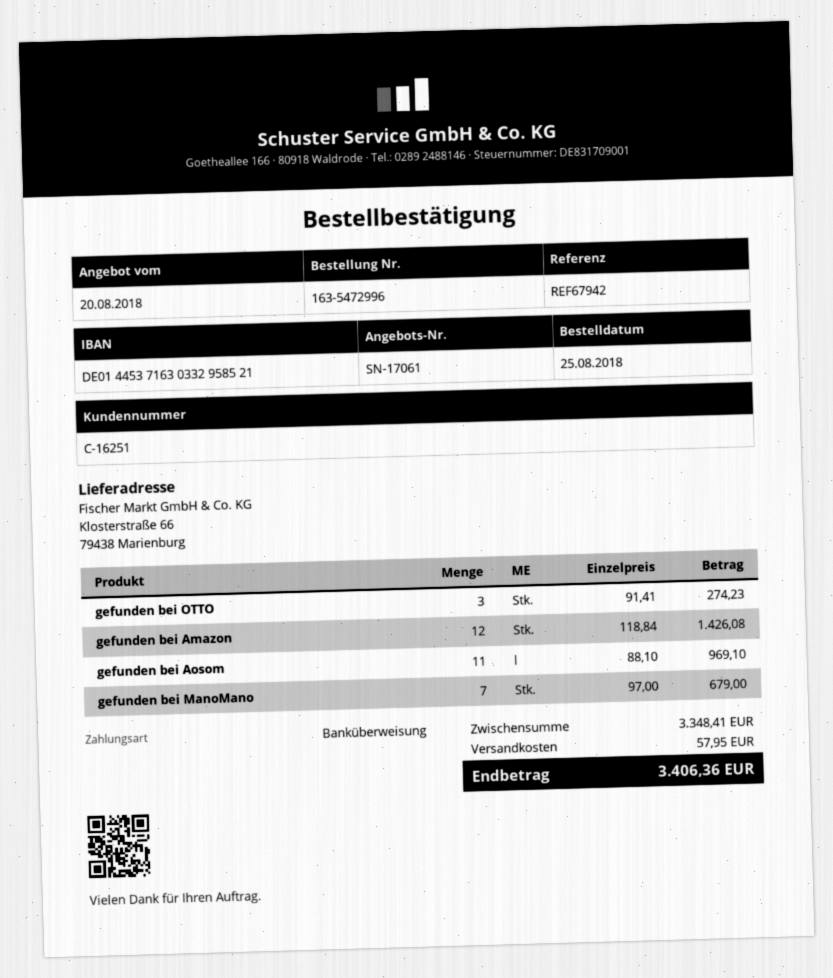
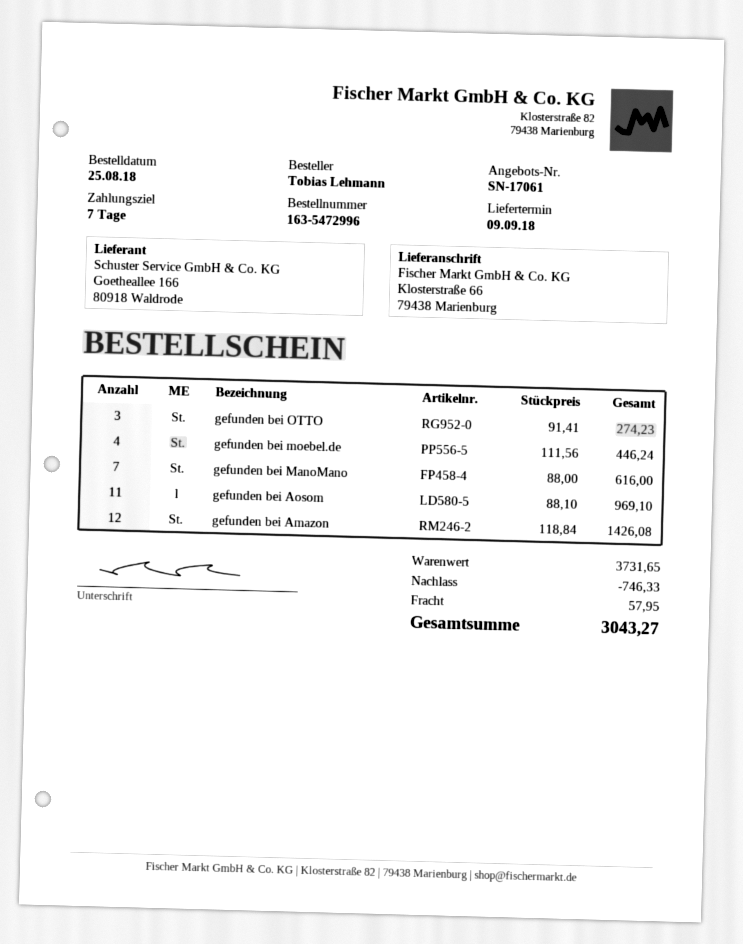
gefunden bei ManoMano: 7 x 97.00 = 679.00 -> 7 x 88.00 = 616.00
gefunden bei moebel.de: none -> 4 x 111.56 = 446.24
subtotal: 3348.41 -> 3731.65
discount: none -> 746.33
total: 3406.36 -> 3043.27

